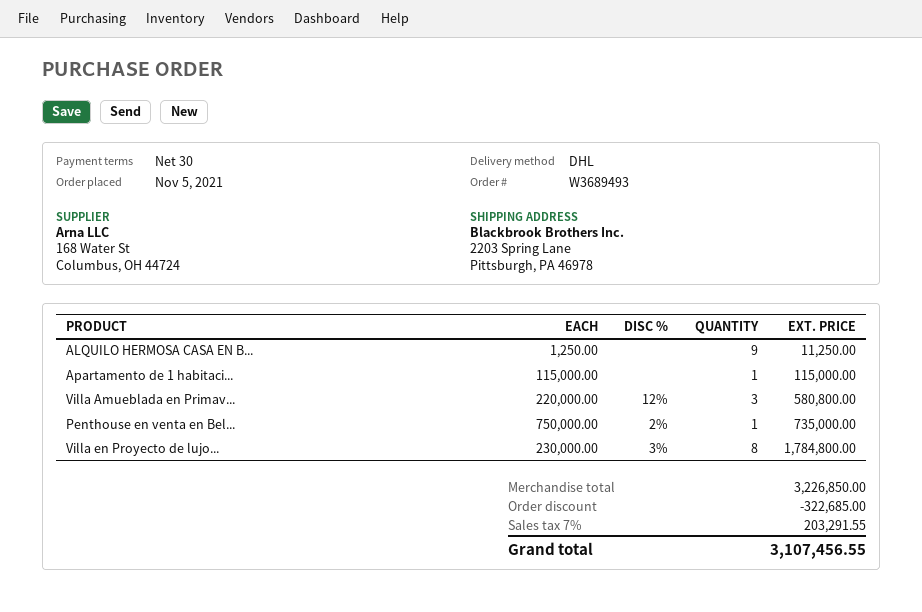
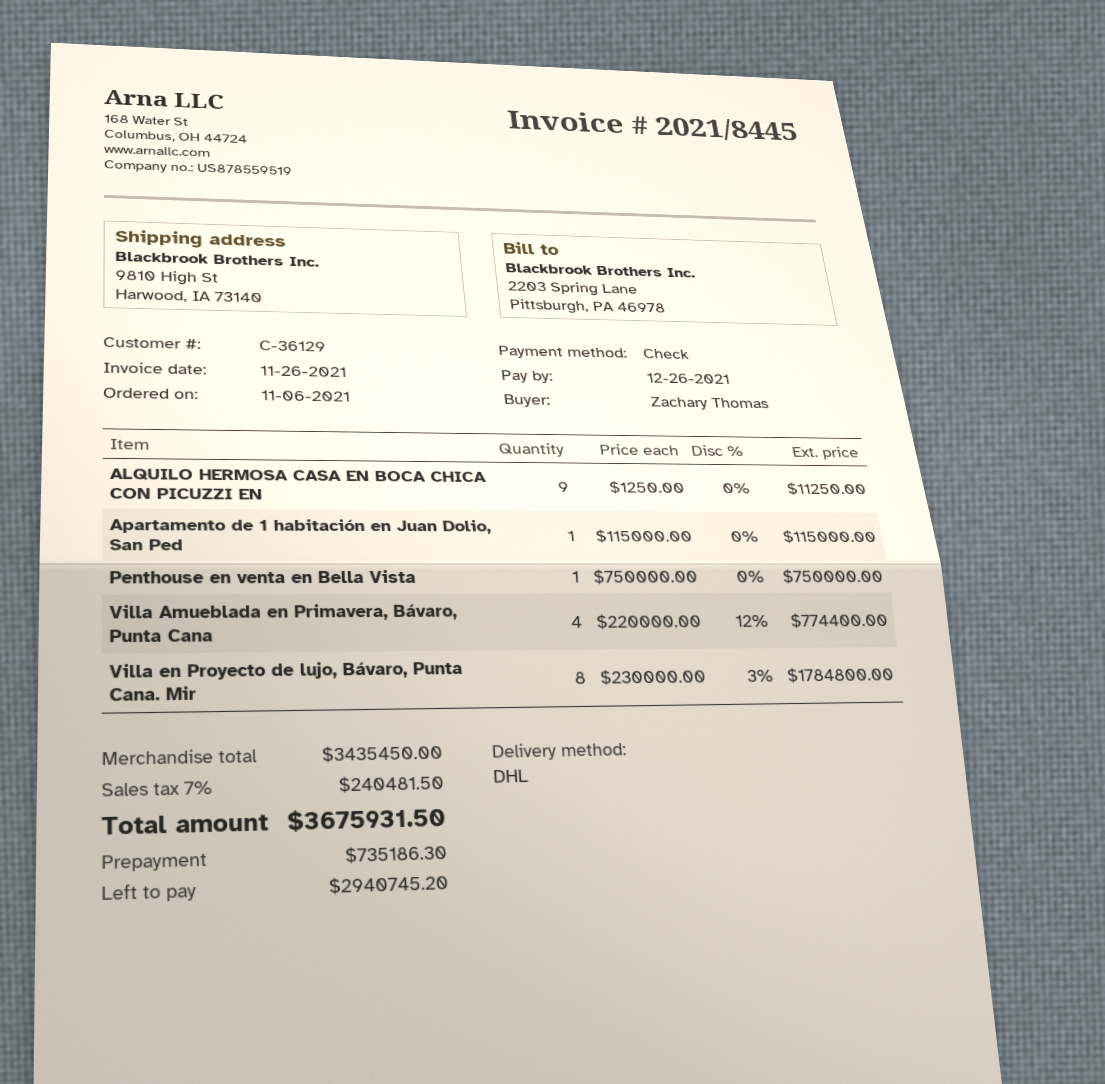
order date: 2021-11-05 -> 2021-11-06
ship to: 2203 Spring Lane, Pittsburgh, PA 46978 -> 9810 High St, Harwood, IA 73140
Villa Amueblada en Primav...: 3 x 220000.00 - 12% = 580800.00 -> 4 x 220000.00 - 12% = 774400.00
Penthouse en venta en Bel...: 1 x 750000.00 - 2% = 735000.00 -> 1 x 750000.00 = 750000.00
subtotal: 3226850.00 -> 3435450.00
discount: 322685.00 -> none
tax: 7% = 203291.55 -> 7% = 240481.50
total: 3107456.55 -> 3675931.50

